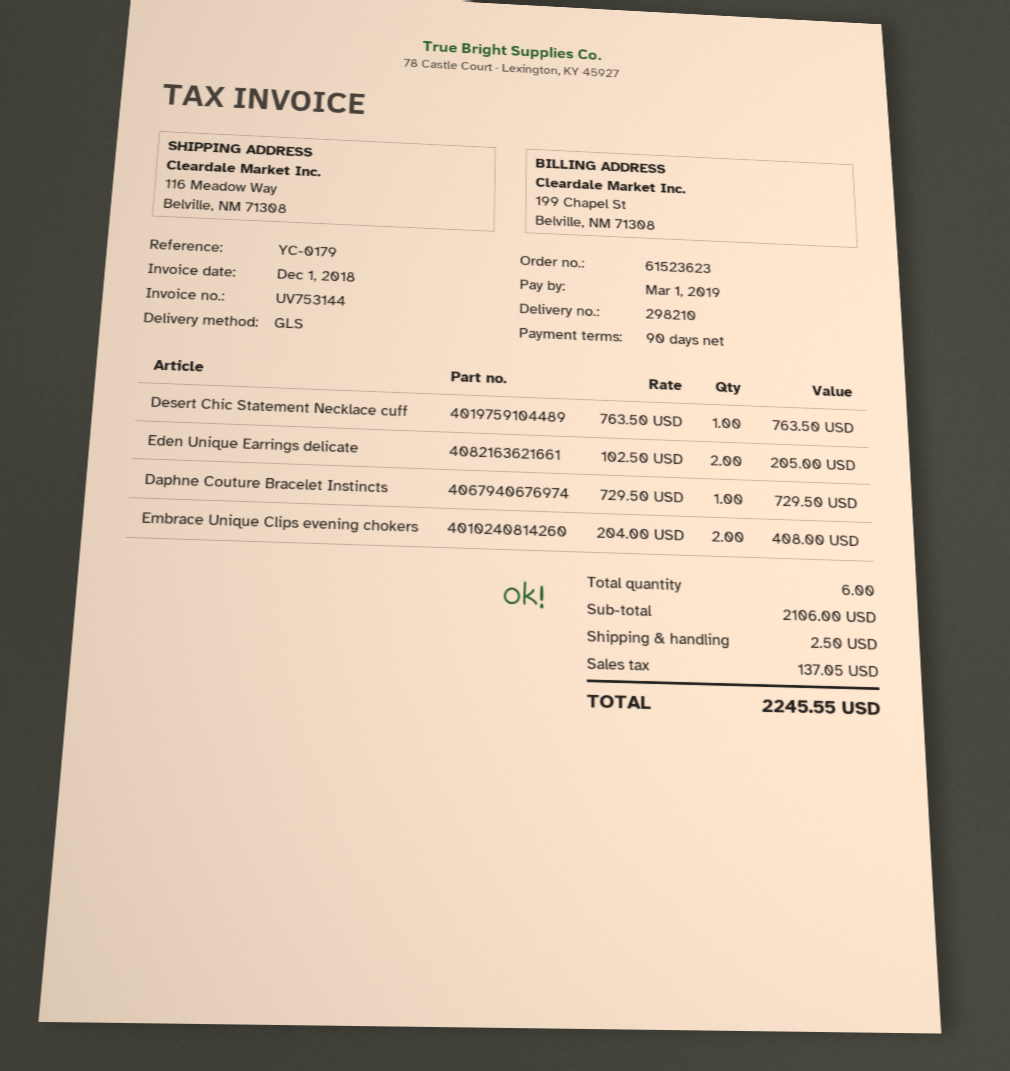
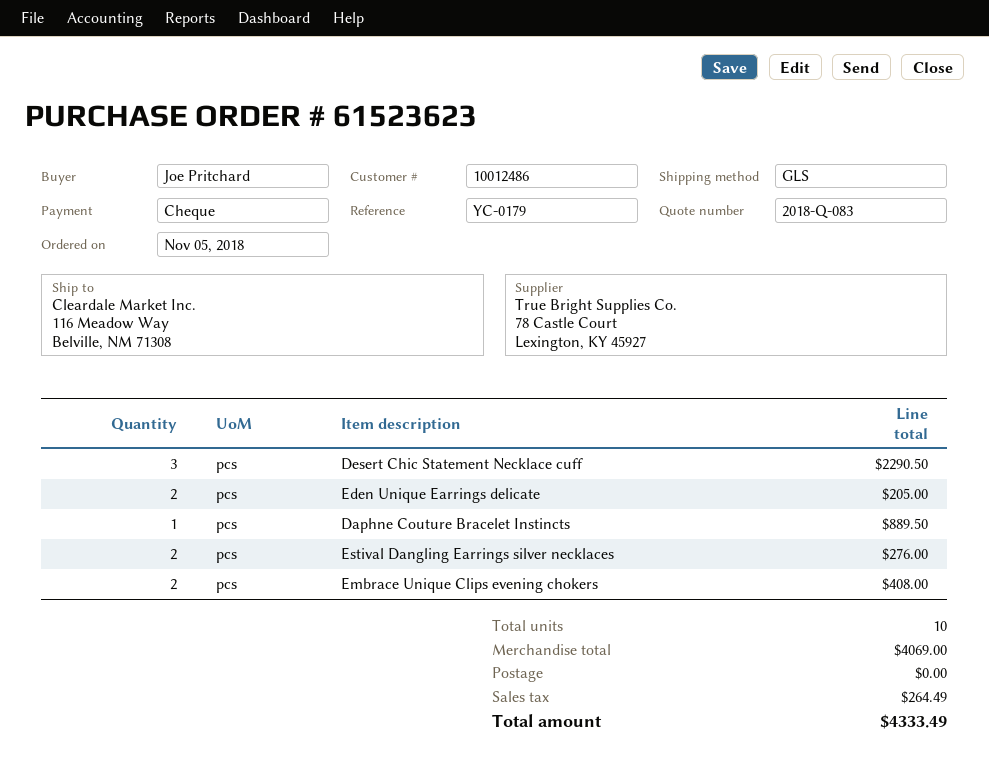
Desert Chic Statement Necklace cuff: 1 for 763.50 -> 3 for 2290.50
Daphne Couture Bracelet Instincts: 1 for 729.50 -> 1 for 889.50
Estival Dangling Earrings silver necklaces: none -> 2 for 276.00
total quantity: 6 -> 10
subtotal: 2106.00 -> 4069.00
shipping: 2.50 -> 0.00
tax: 137.05 -> 264.49
total: 2245.55 -> 4333.49

